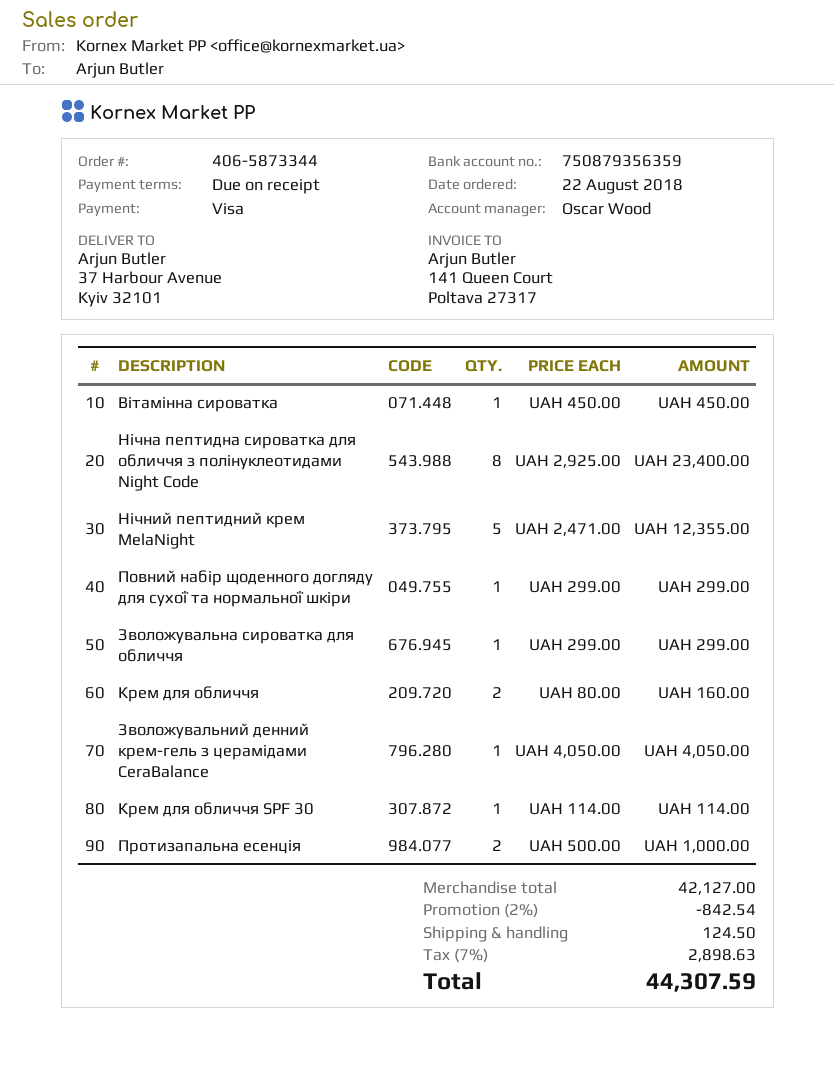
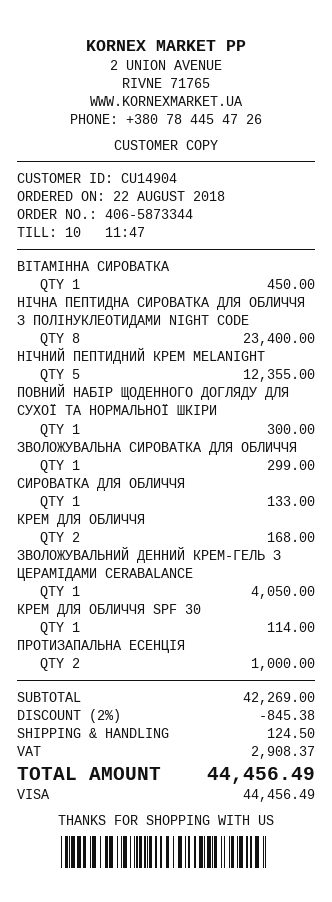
Повний набір щоденного догляду для сухої та нормальної шкіри: 1 for 299.00 -> 1 for 300.00
Крем для обличчя: 2 for 160.00 -> 2 for 168.00
СИРОВАТКА ДЛЯ ОБЛИЧЧЯ: none -> 1 for 133.00
subtotal: 42127.00 -> 42269.00
discount: 2% = 842.54 -> 2% = 845.38
tax: 2898.63 -> 2908.37
total: 44307.59 -> 44456.49

